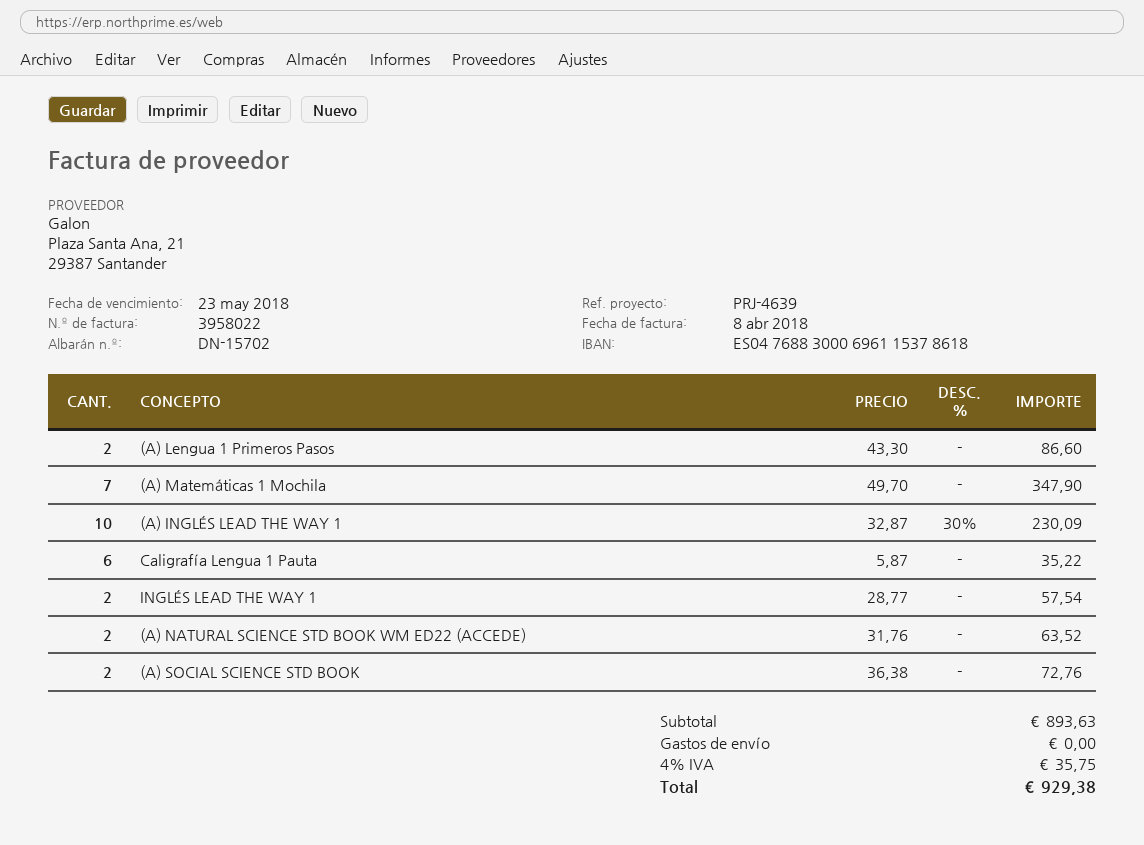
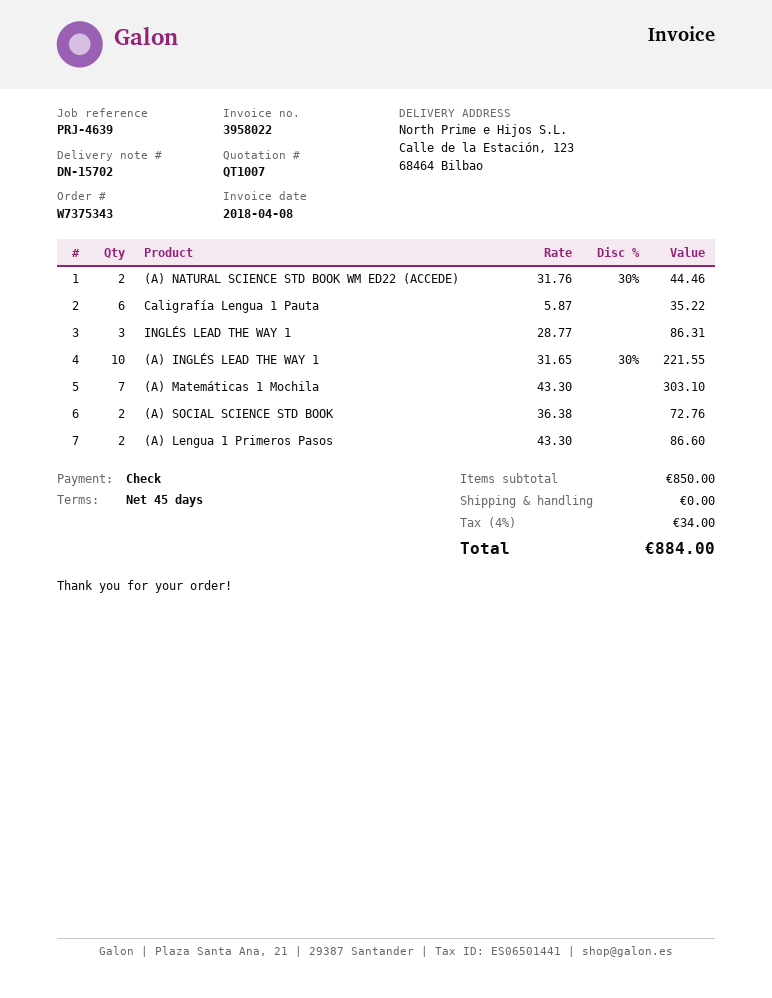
(A) Matemáticas 1 Mochila: 7 x 49.70 = 347.90 -> 7 x 43.30 = 303.10
(A) INGLÉS LEAD THE WAY 1: 10 x 32.87 - 30% = 230.09 -> 10 x 31.65 - 30% = 221.55
INGLÉS LEAD THE WAY 1: 2 x 28.77 = 57.54 -> 3 x 28.77 = 86.31
(A) NATURAL SCIENCE STD BOOK WM ED22 (ACCEDE): 2 x 31.76 = 63.52 -> 2 x 31.76 - 30% = 44.46
subtotal: 893.63 -> 850.00
tax: 4% = 35.75 -> 4% = 34.00
total: 929.38 -> 884.00

